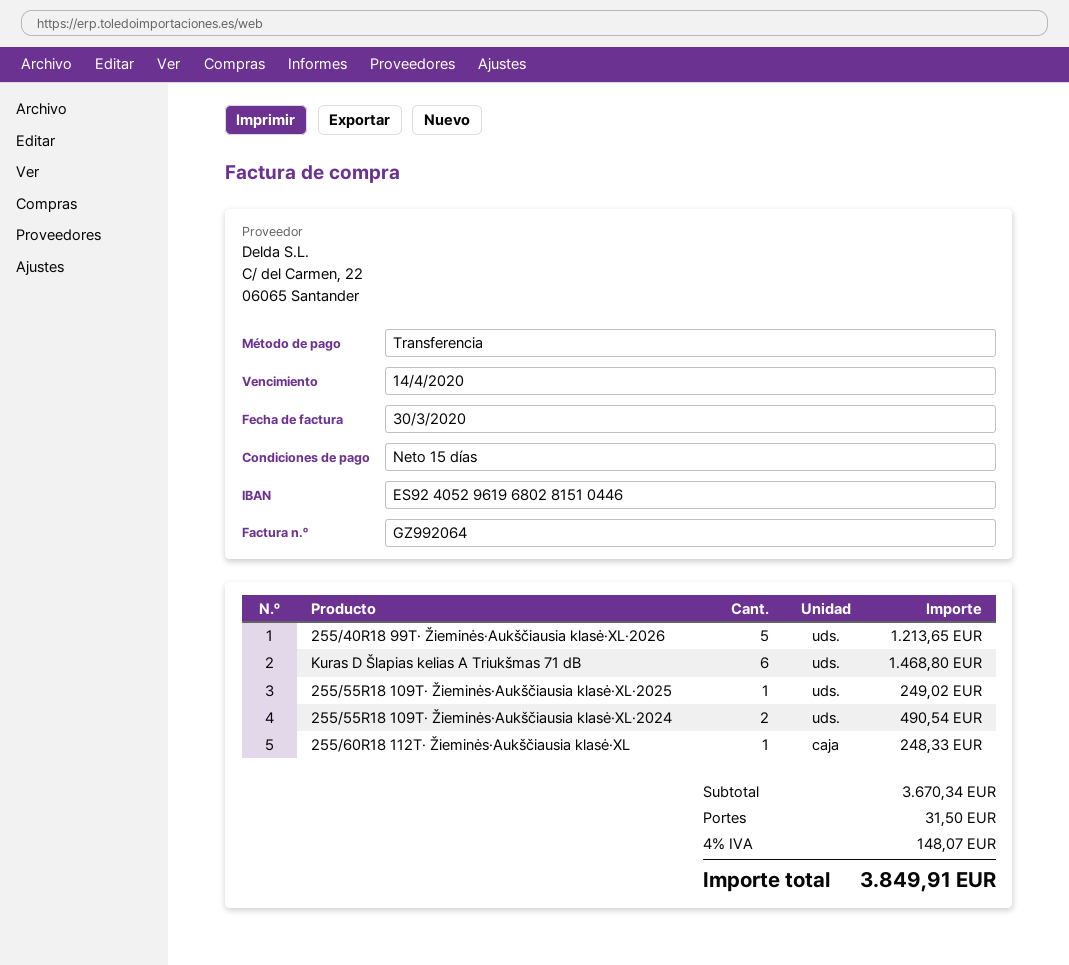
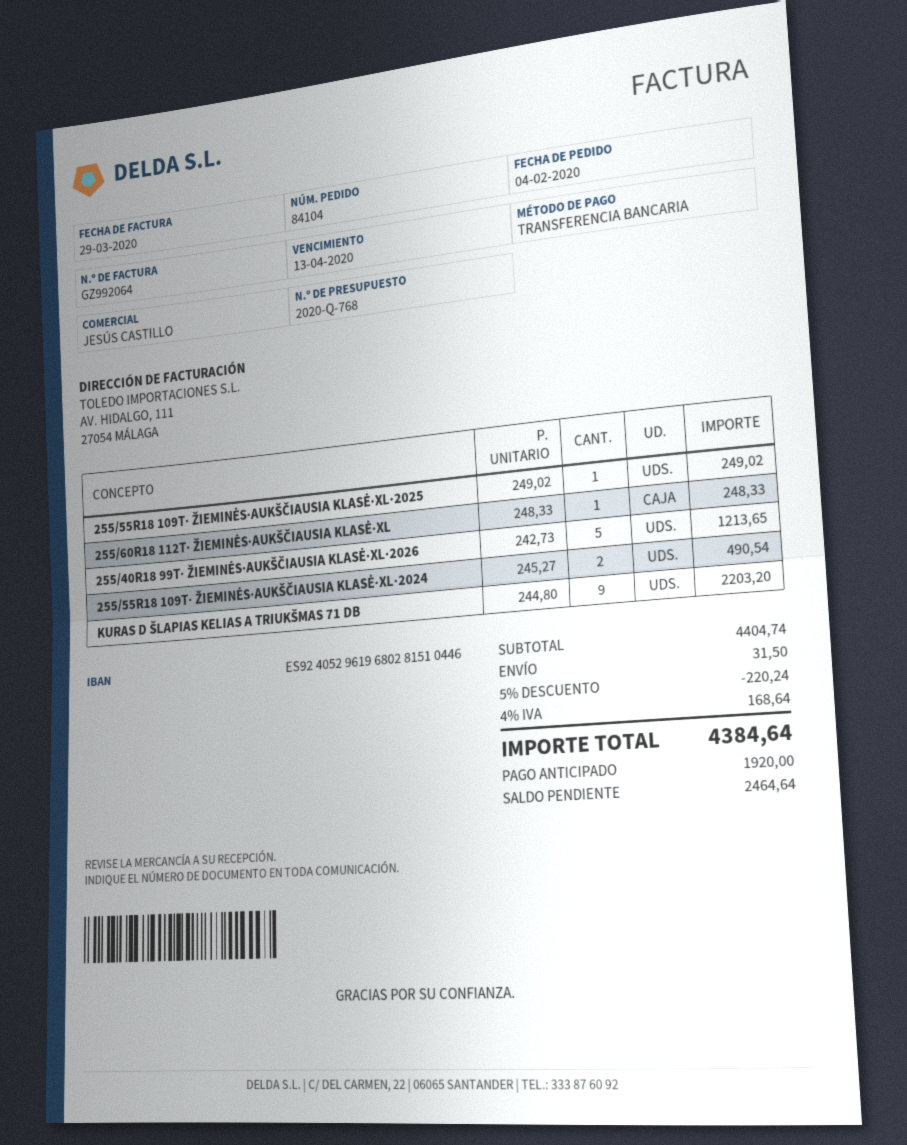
invoice date: 2020-03-30 -> 2020-03-29
due date: 2020-04-14 -> 2020-04-13
Kuras D Šlapias kelias A Triukšmas 71 dB: 6 for 1468.80 -> 9 for 2203.20
subtotal: 3670.34 -> 4404.74
discount: none -> 5% = 220.24
tax: 4% = 148.07 -> 4% = 168.64
total: 3849.91 -> 4384.64

